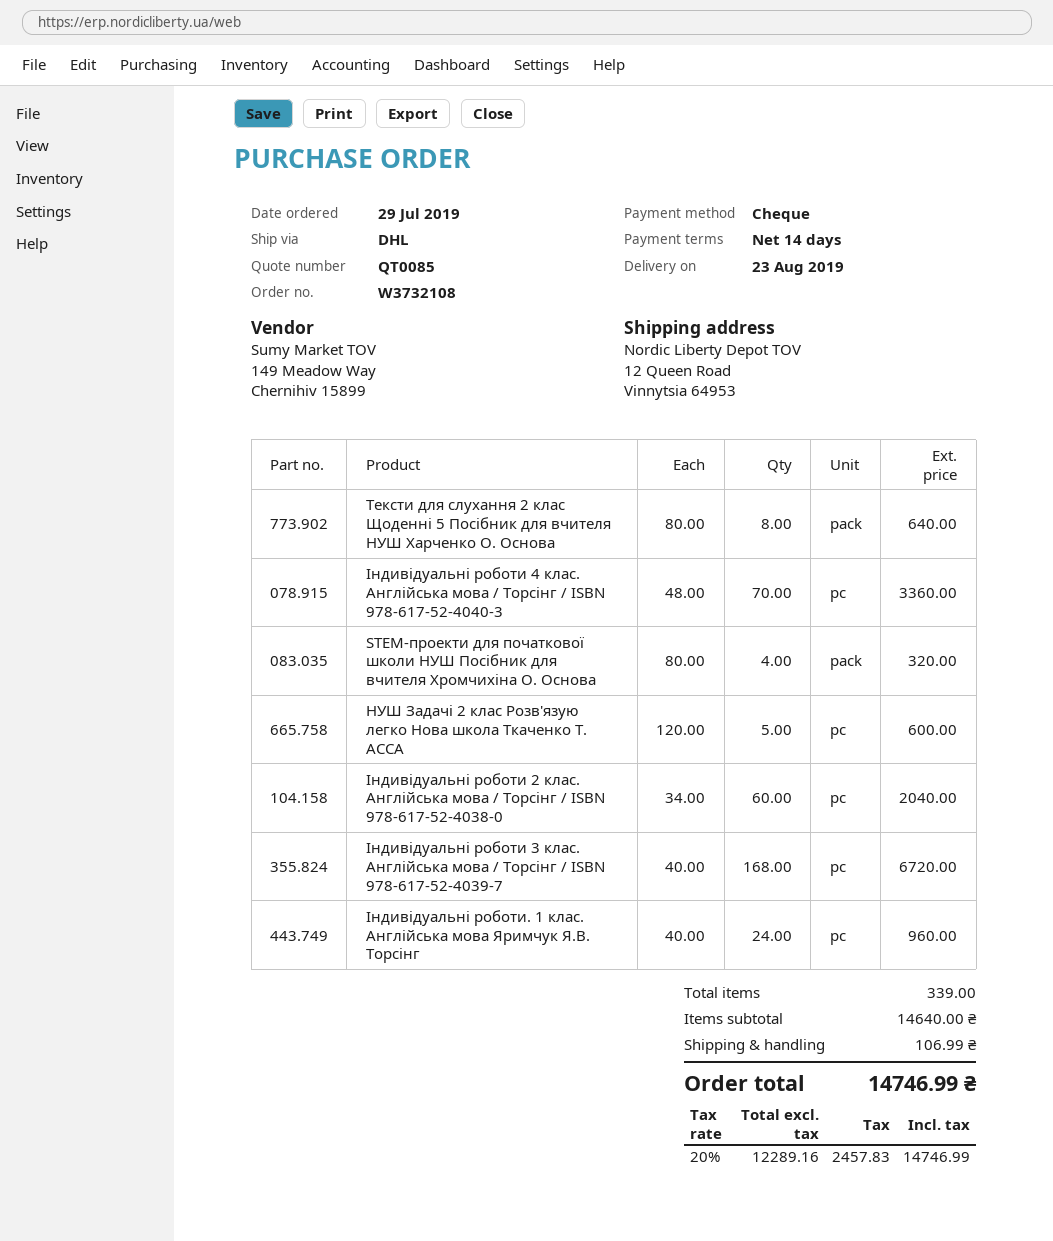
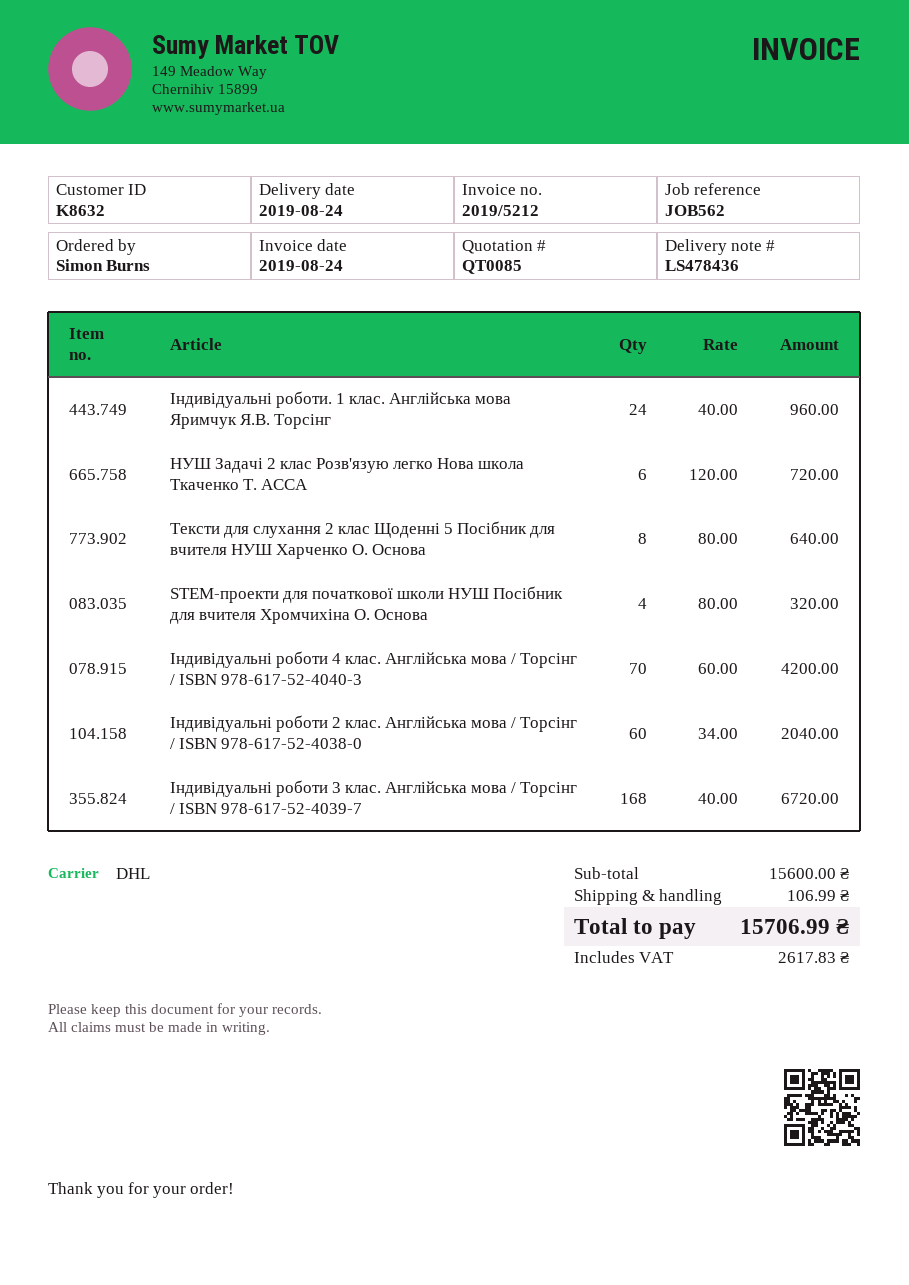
delivery date: 2019-08-23 -> 2019-08-24
Індивідуальні роботи 4 клас. Англійська мова / Торсінг / ISBN 978-617-52-4040-3: 70 x 48.00 = 3360.00 -> 70 x 60.00 = 4200.00
НУШ Задачі 2 клас Розв'язую легко Нова школа Ткаченко Т. АССА: 5 x 120.00 = 600.00 -> 6 x 120.00 = 720.00
subtotal: 14640.00 -> 15600.00
tax: 2457.83 -> 2617.83
total: 14746.99 -> 15706.99

